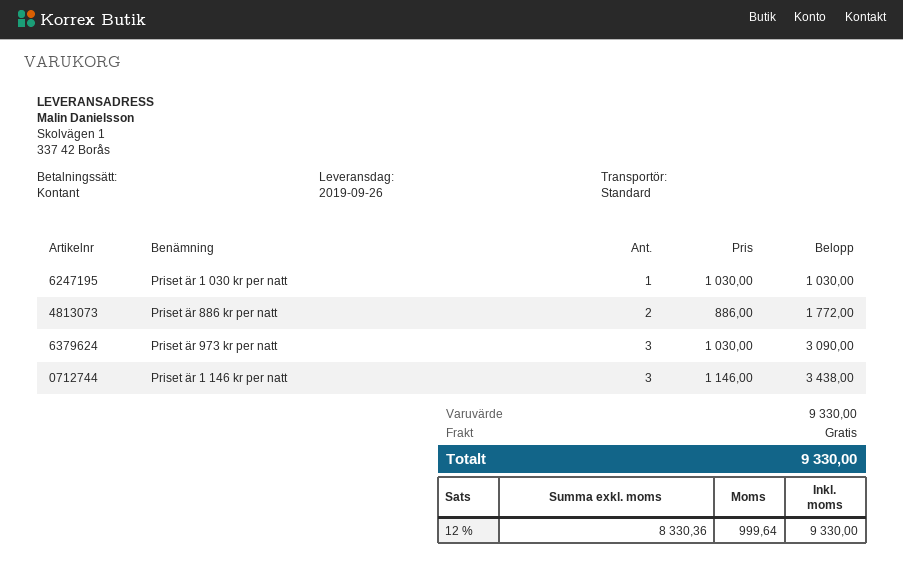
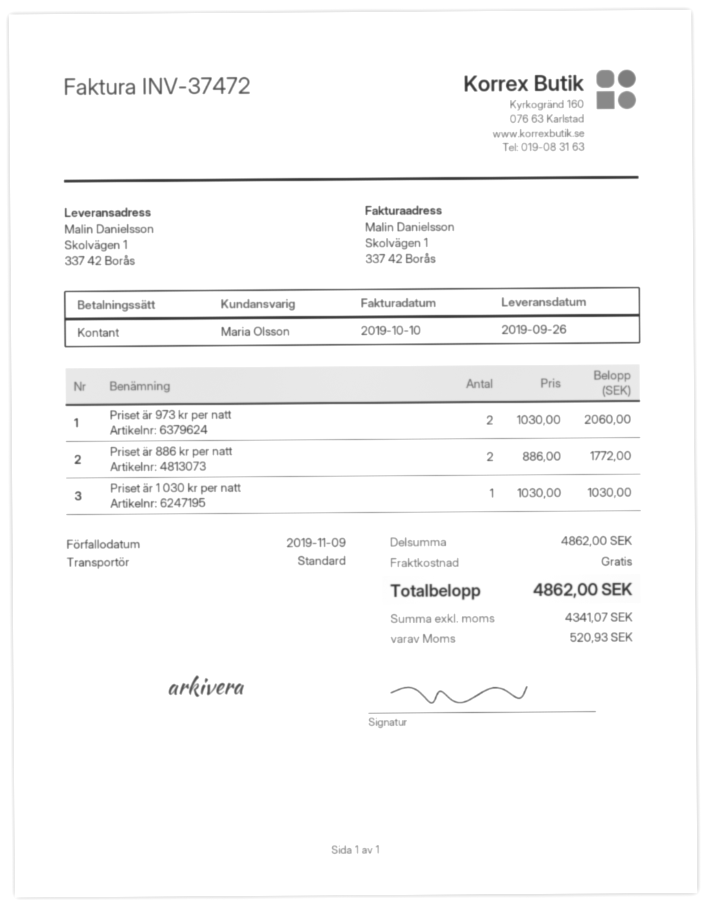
Priset är 973 kr per natt: 3 x 1030.00 = 3090.00 -> 2 x 1030.00 = 2060.00
Priset är 1 146 kr per natt: 3 x 1146.00 = 3438.00 -> none
subtotal: 9330.00 -> 4862.00
net: 8330.36 -> 4341.07
tax: 999.64 -> 520.93
total: 9330.00 -> 4862.00

